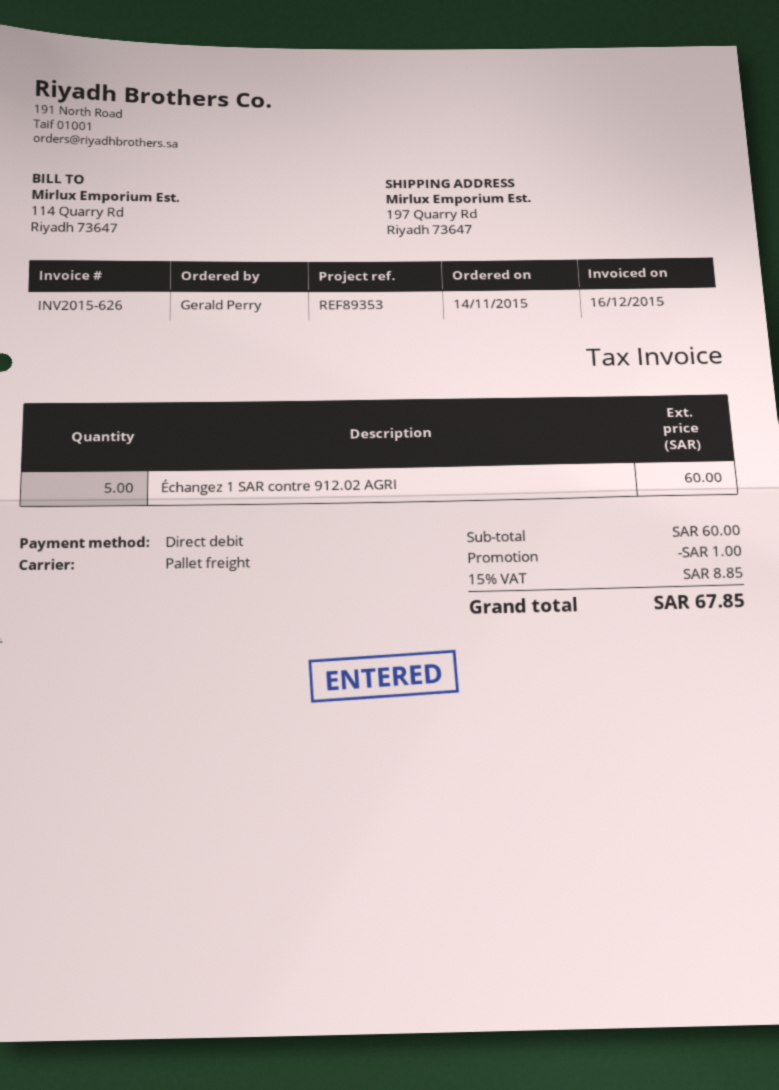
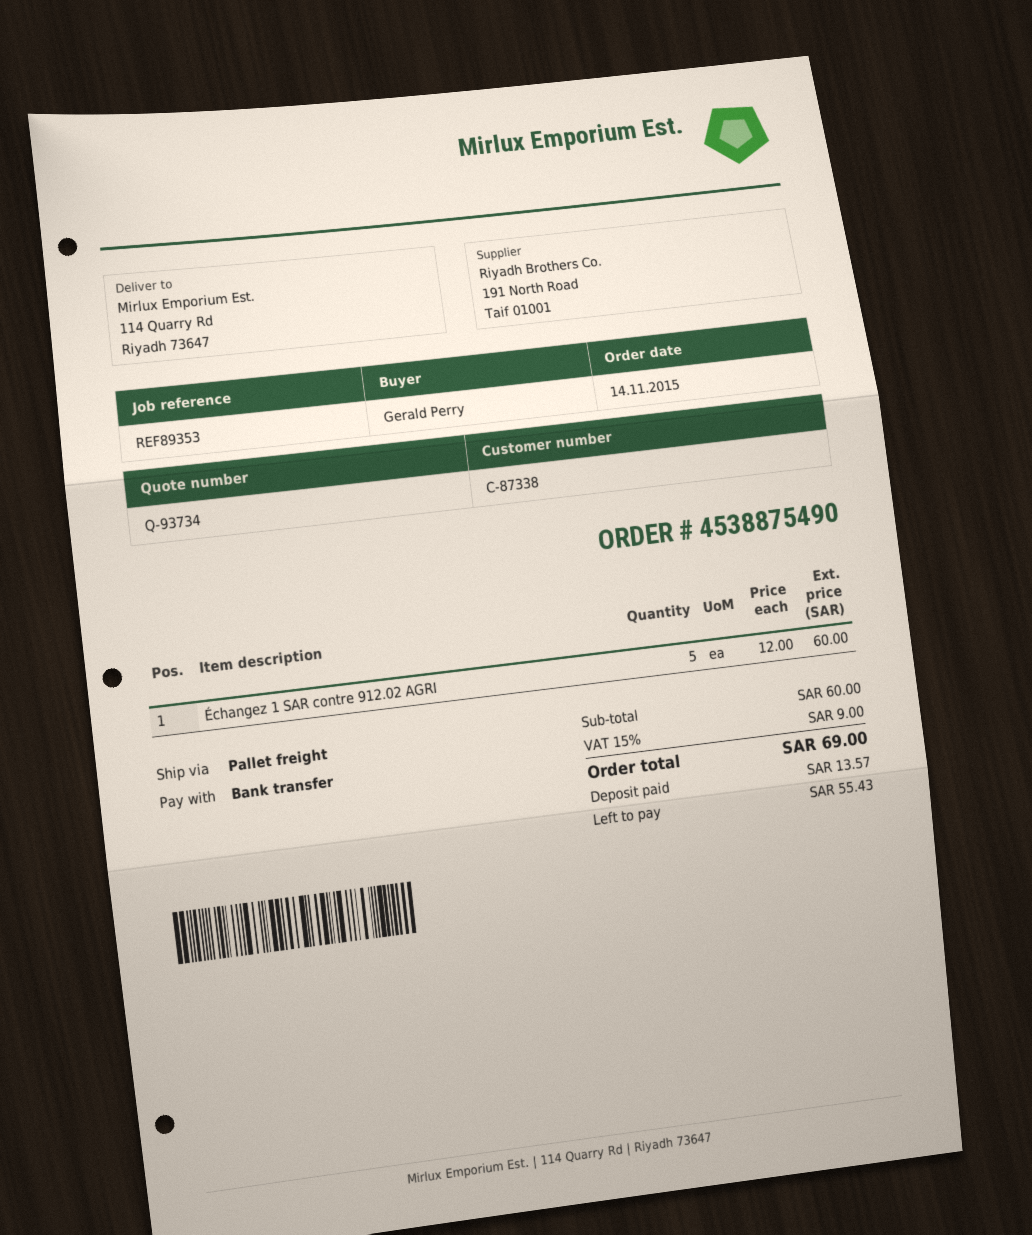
payment method: direct debit -> bank transfer
ship to: 197 Quarry Rd, Riyadh 73647 -> 114 Quarry Rd, Riyadh 73647
discount: 1.00 -> none
tax: 15% = 8.85 -> 15% = 9.00
total: 67.85 -> 69.00

